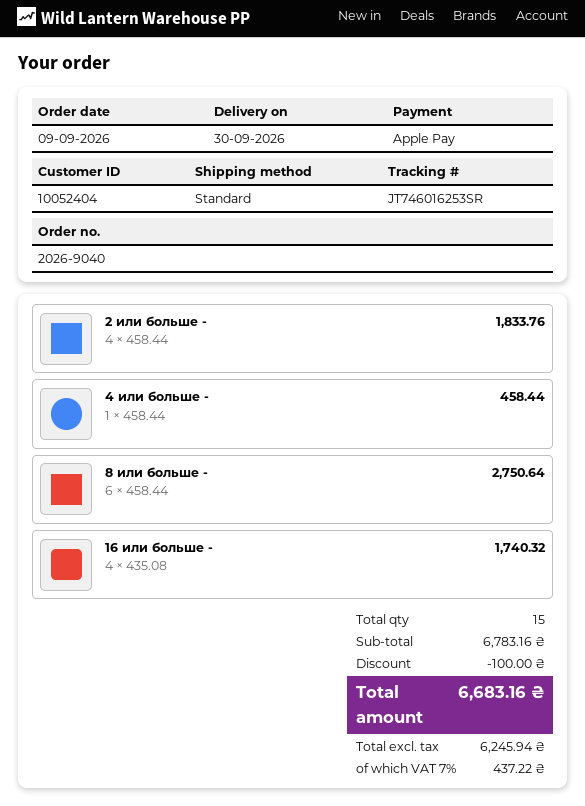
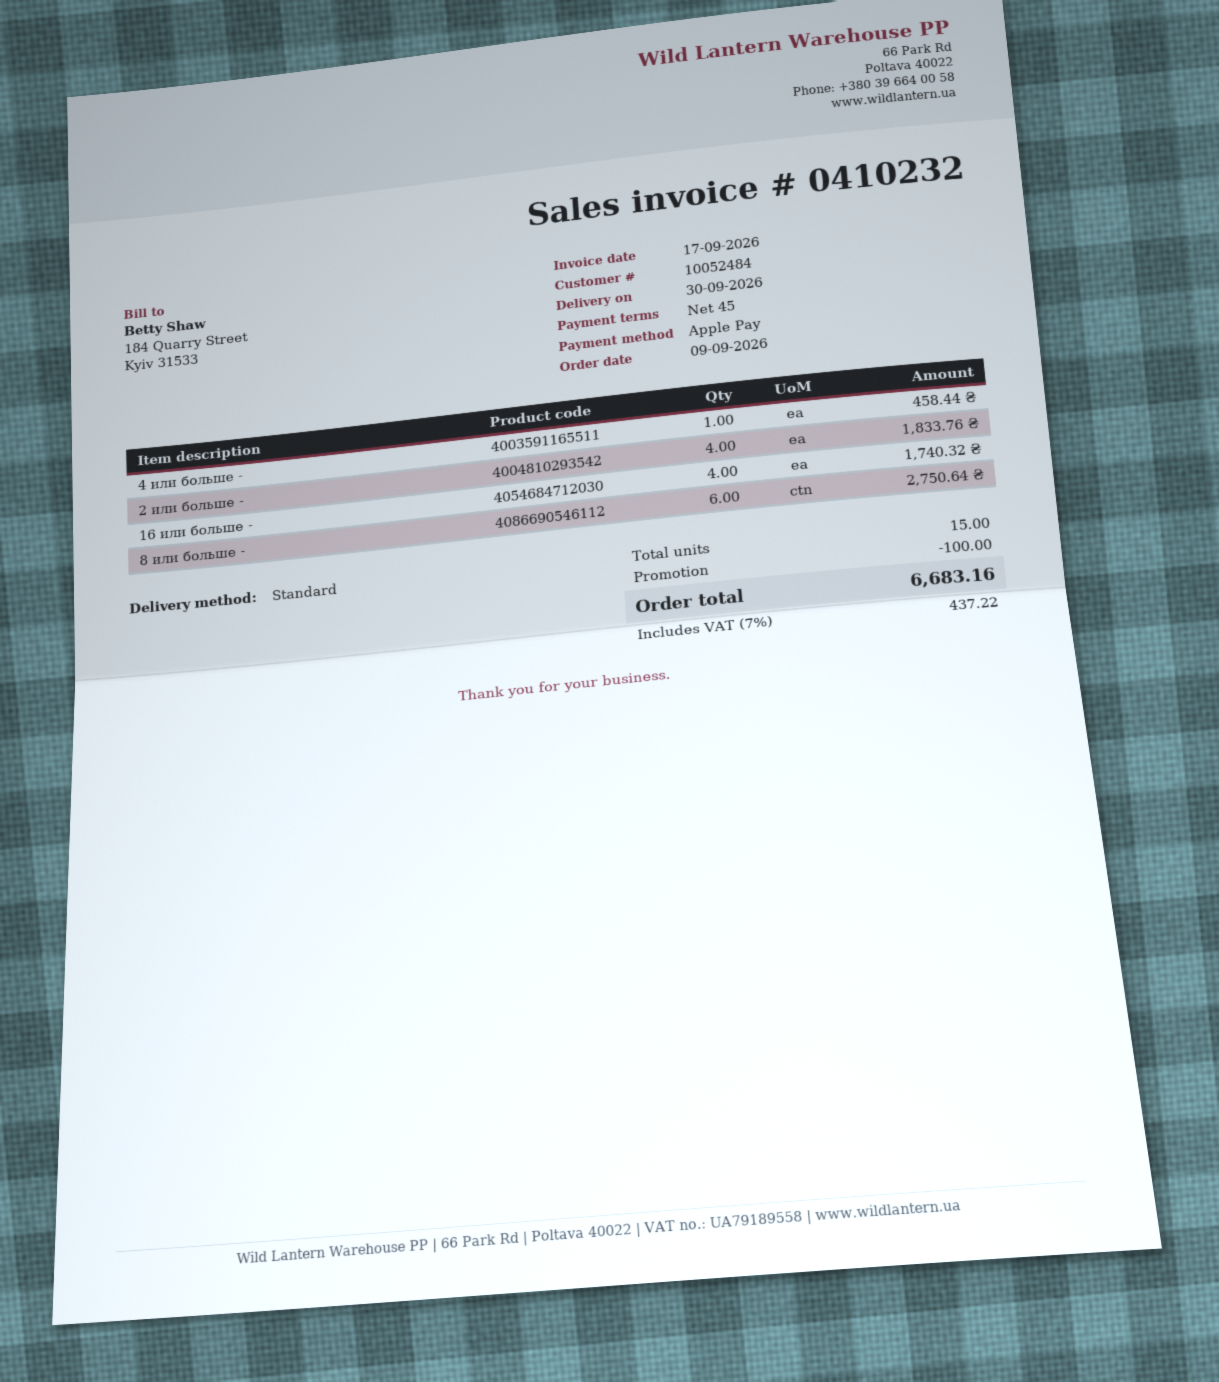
customer number: 10052404 -> 10052484

